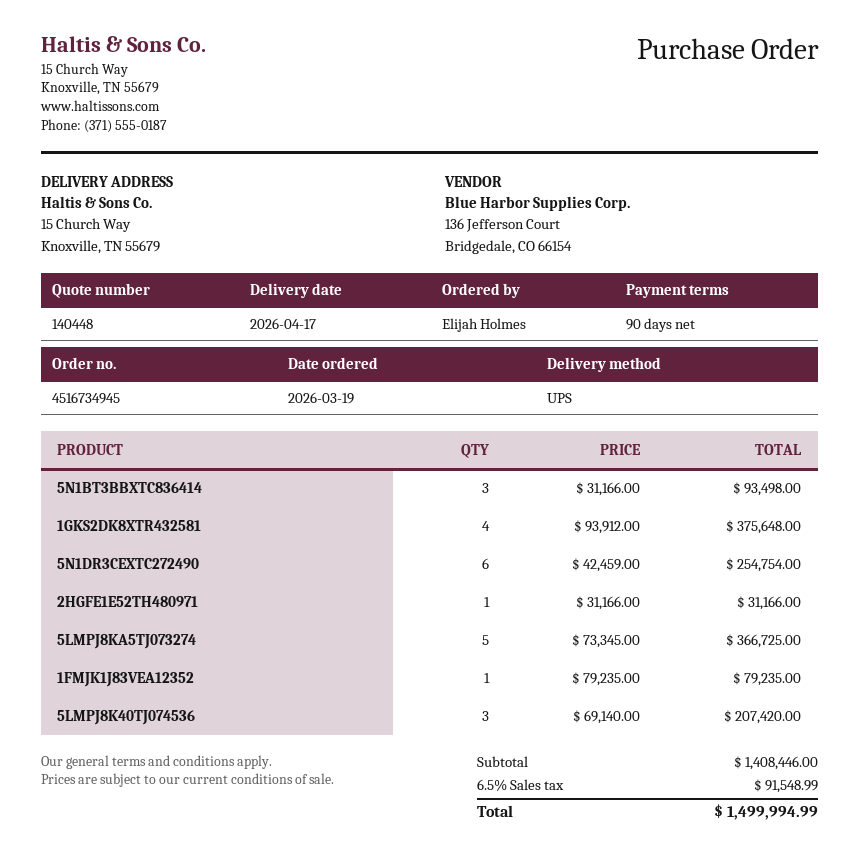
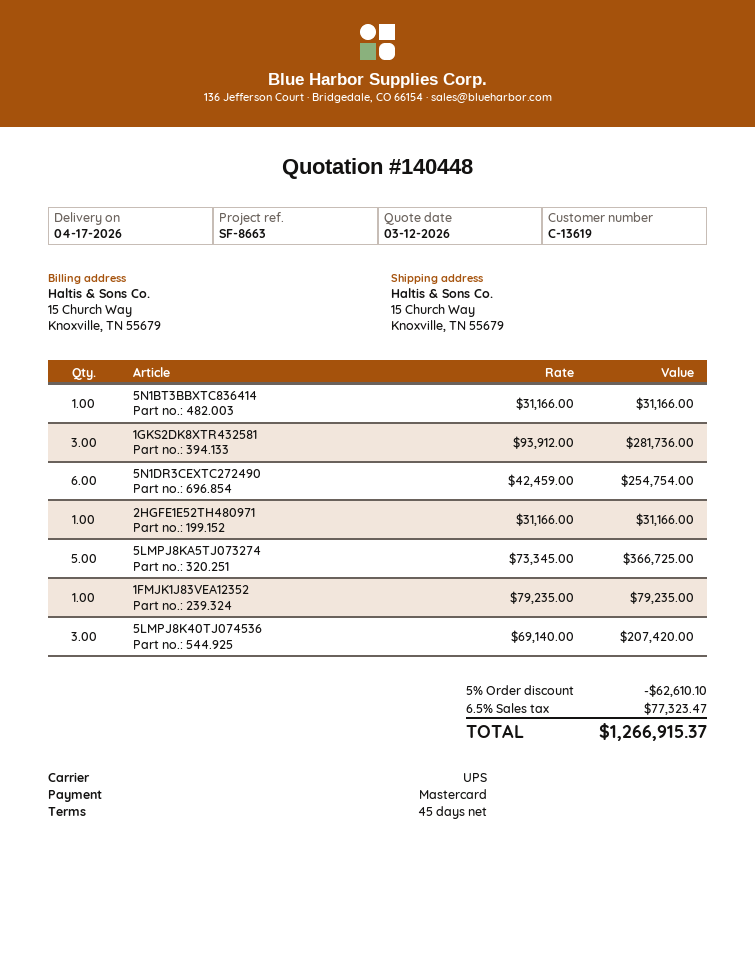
payment terms: 90 days -> 45 days
5N1BT3BBXTC836414: 3 x 31166.00 = 93498.00 -> 1 x 31166.00 = 31166.00
1GKS2DK8XTR432581: 4 x 93912.00 = 375648.00 -> 3 x 93912.00 = 281736.00
discount: none -> 5% = 62610.10
tax: 6.5% = 91548.99 -> 6.5% = 77323.47
total: 1499994.99 -> 1266915.37

